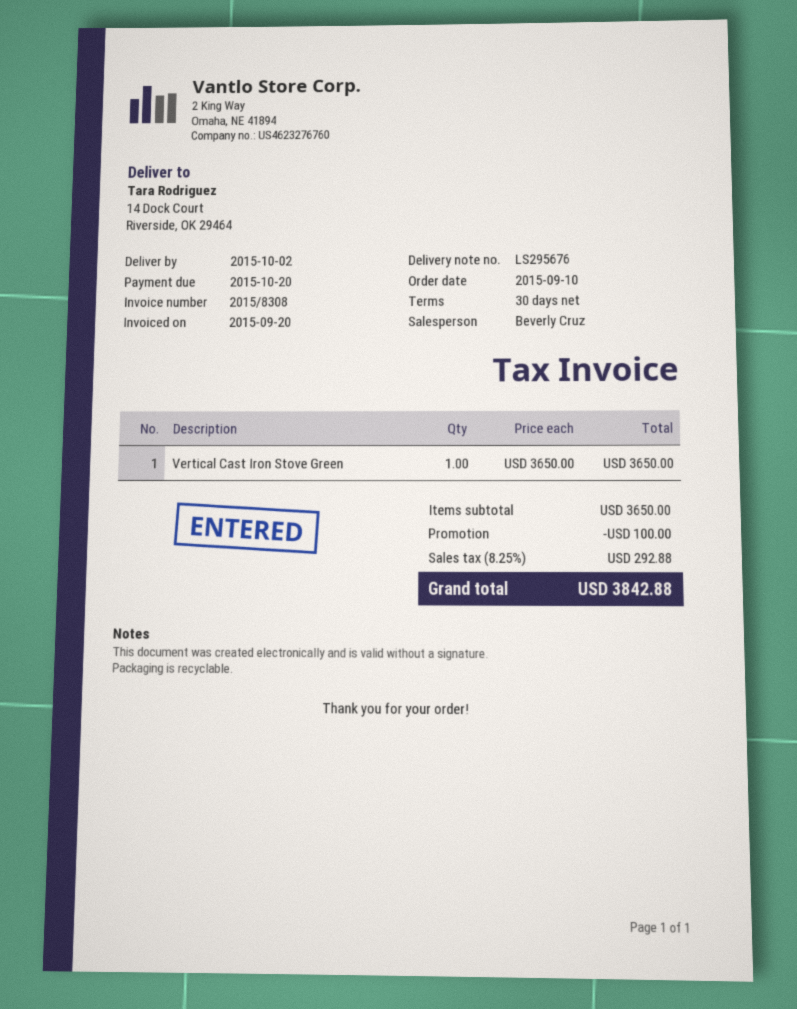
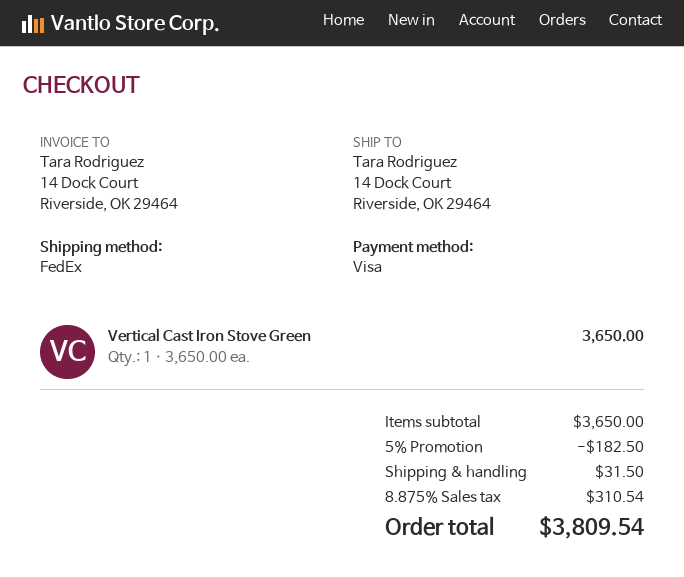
discount: 100.00 -> 182.50
shipping: none -> 31.50
tax: 8.25% = 292.88 -> 8.875% = 310.54
total: 3842.88 -> 3809.54

